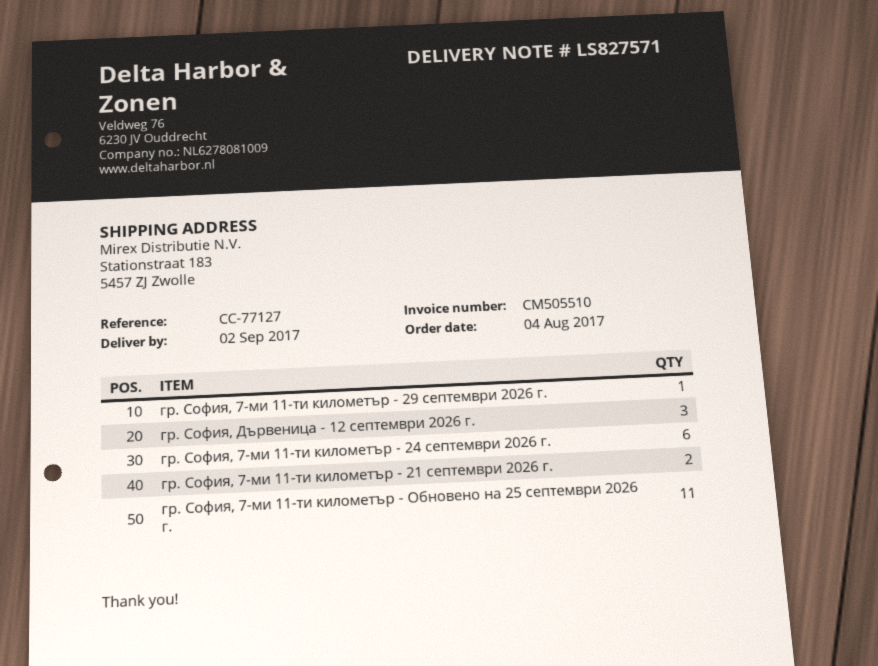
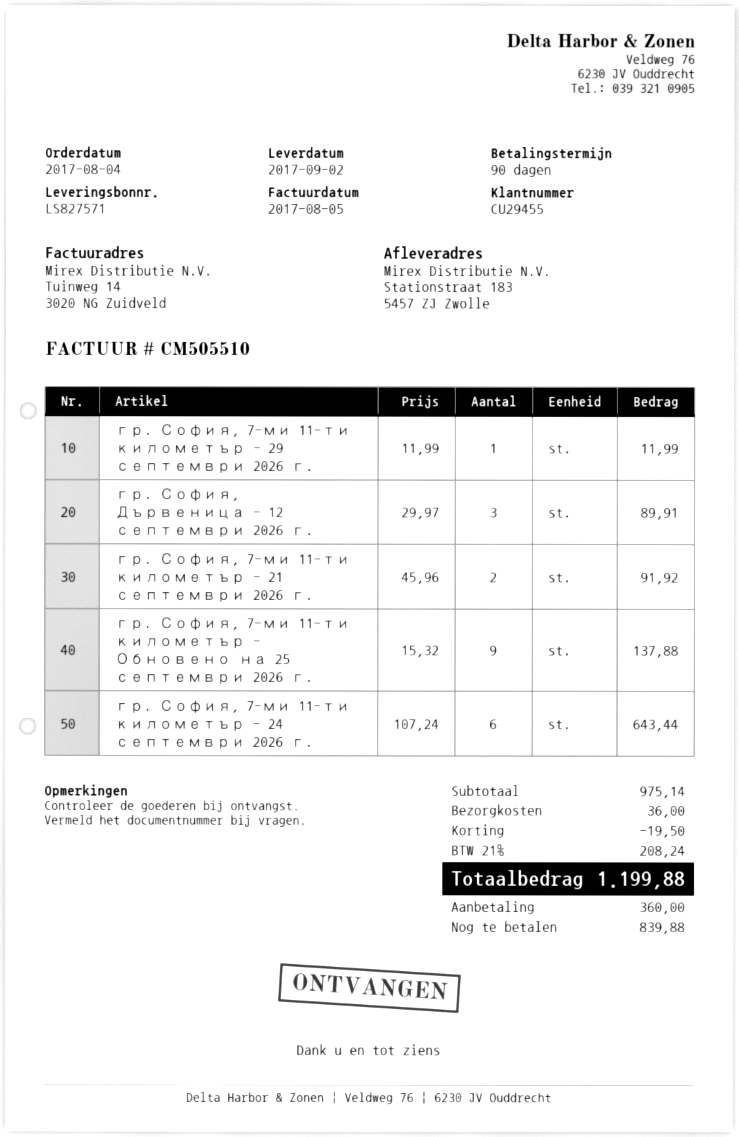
гр. София, 7-ми 11-ти километър - Обновено на 25 септември 2026 г.: 11 -> 9

